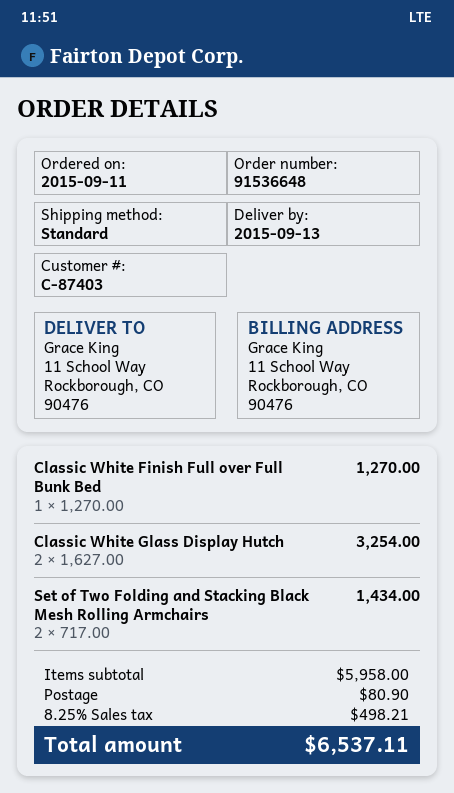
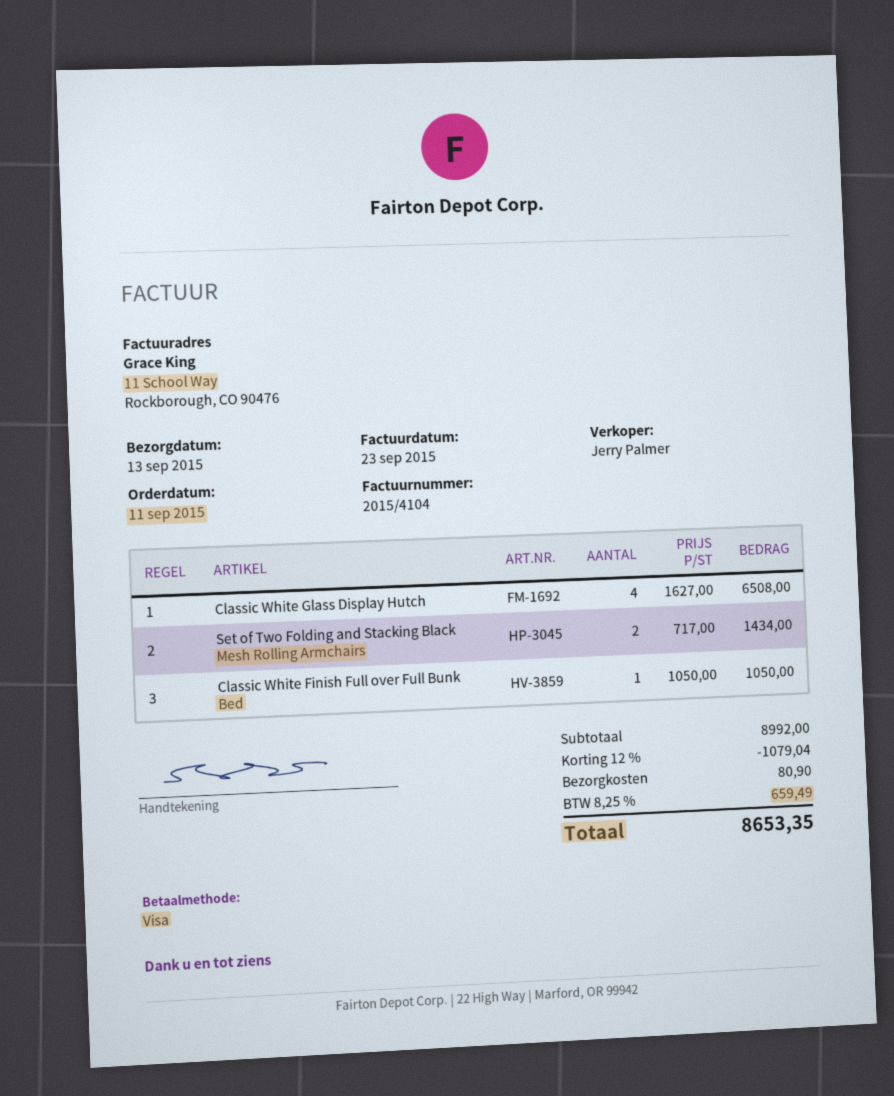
Classic White Finish Full over Full Bunk Bed: 1 x 1270.00 = 1270.00 -> 1 x 1050.00 = 1050.00
Classic White Glass Display Hutch: 2 x 1627.00 = 3254.00 -> 4 x 1627.00 = 6508.00
subtotal: 5958.00 -> 8992.00
discount: none -> 12% = 1079.04
tax: 8.25% = 498.21 -> 8.25% = 659.49
total: 6537.11 -> 8653.35

